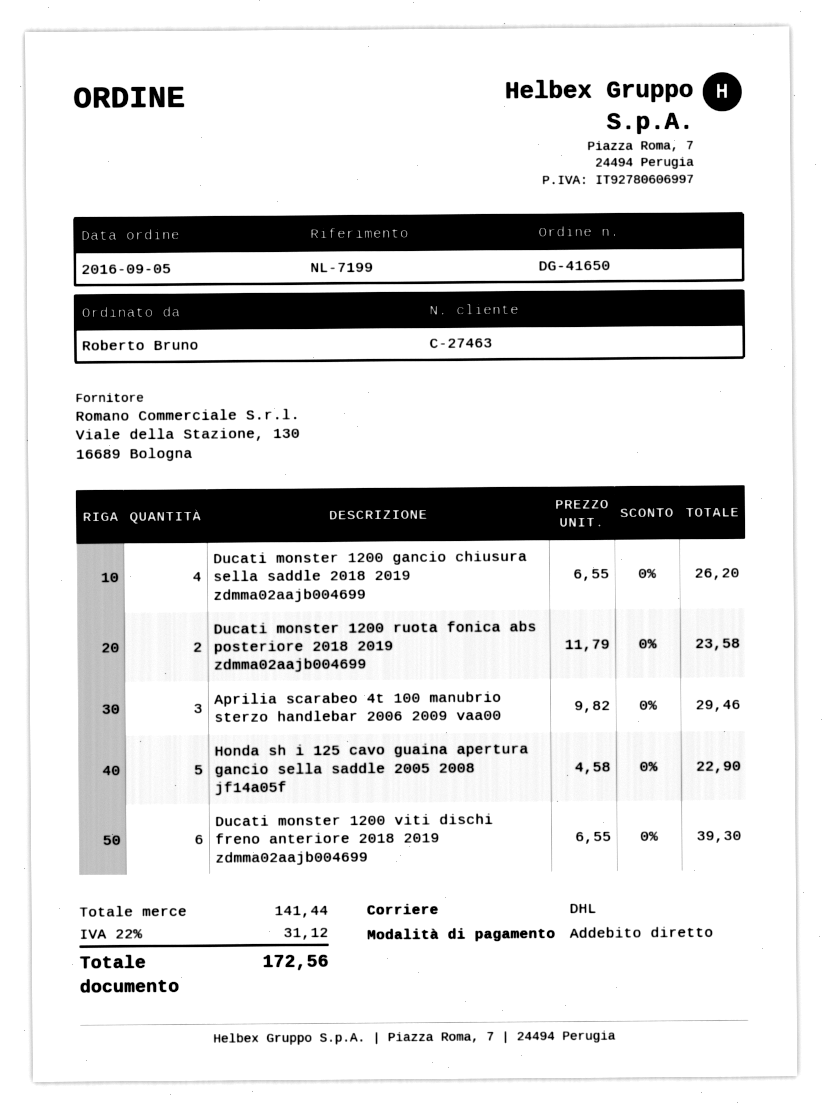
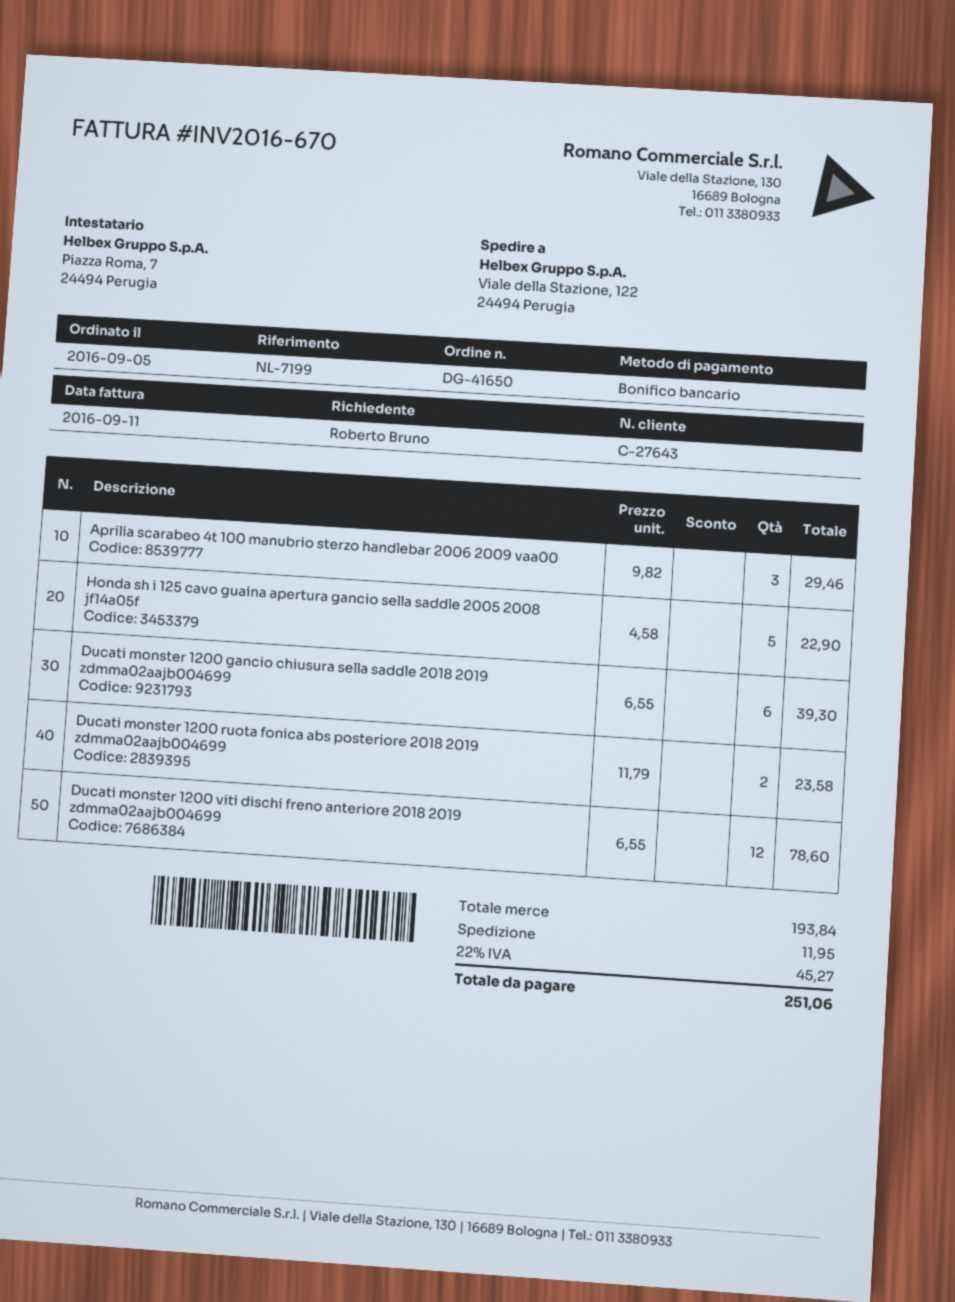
customer number: C-27463 -> C-27643
payment method: direct debit -> bank transfer
Ducati monster 1200 gancio chiusura sella saddle 2018 2019 zdmma02aajb004699: 4 x 6.55 = 26.20 -> 6 x 6.55 = 39.30
Ducati monster 1200 viti dischi freno anteriore 2018 2019 zdmma02aajb004699: 6 x 6.55 = 39.30 -> 12 x 6.55 = 78.60
subtotal: 141.44 -> 193.84
shipping: none -> 11.95
tax: 22% = 31.12 -> 22% = 45.27
total: 172.56 -> 251.06

